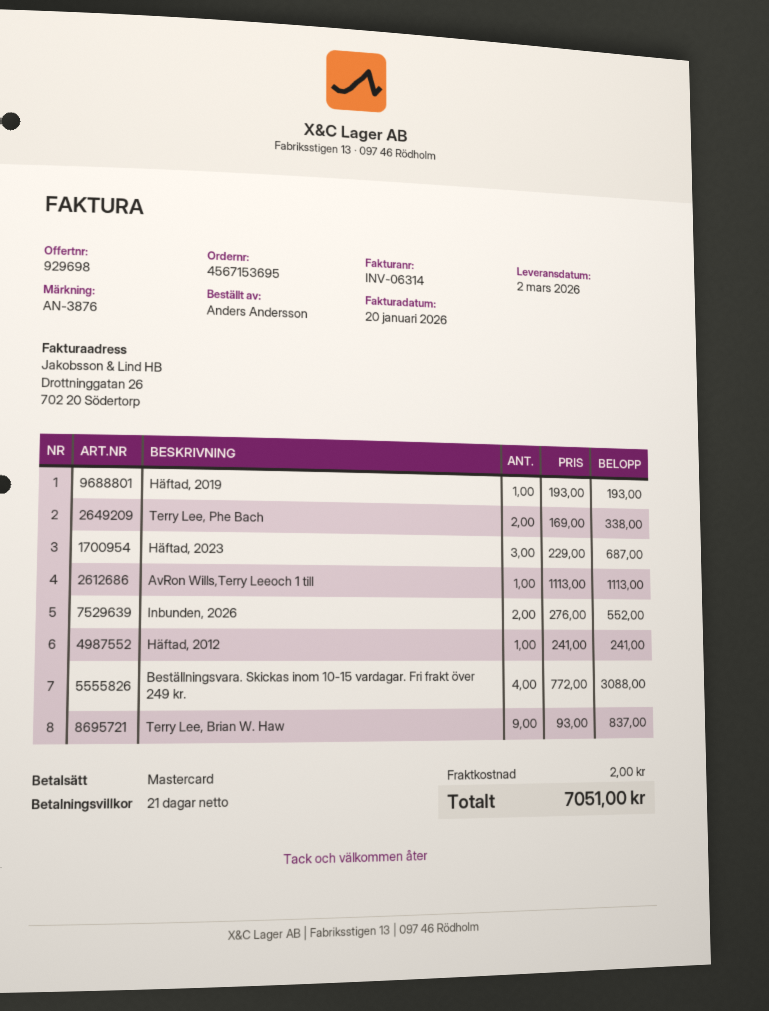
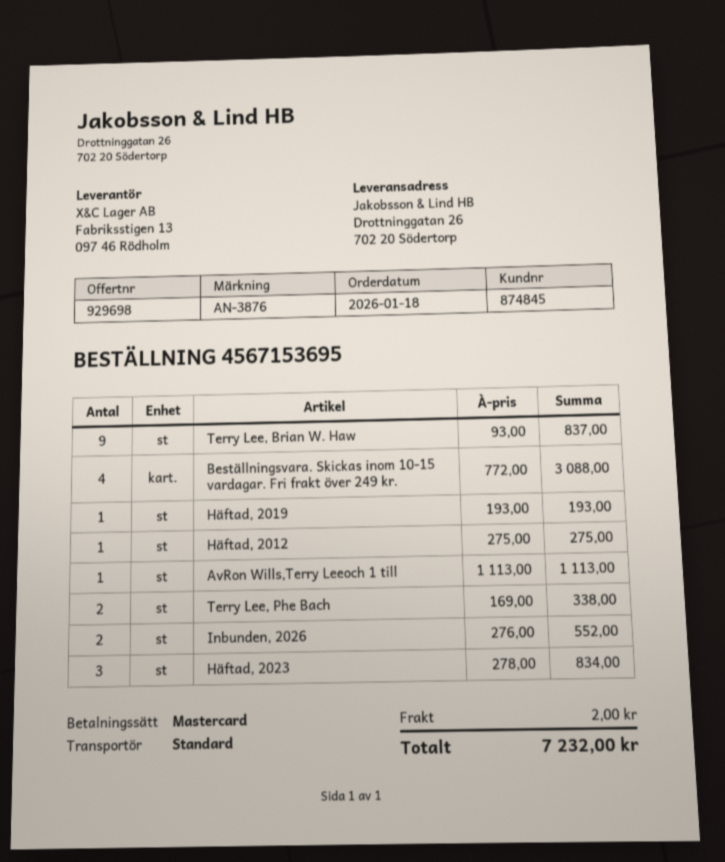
Häftad, 2023: 3 x 229.00 = 687.00 -> 3 x 278.00 = 834.00
Häftad, 2012: 1 x 241.00 = 241.00 -> 1 x 275.00 = 275.00
total: 7051.00 -> 7232.00

